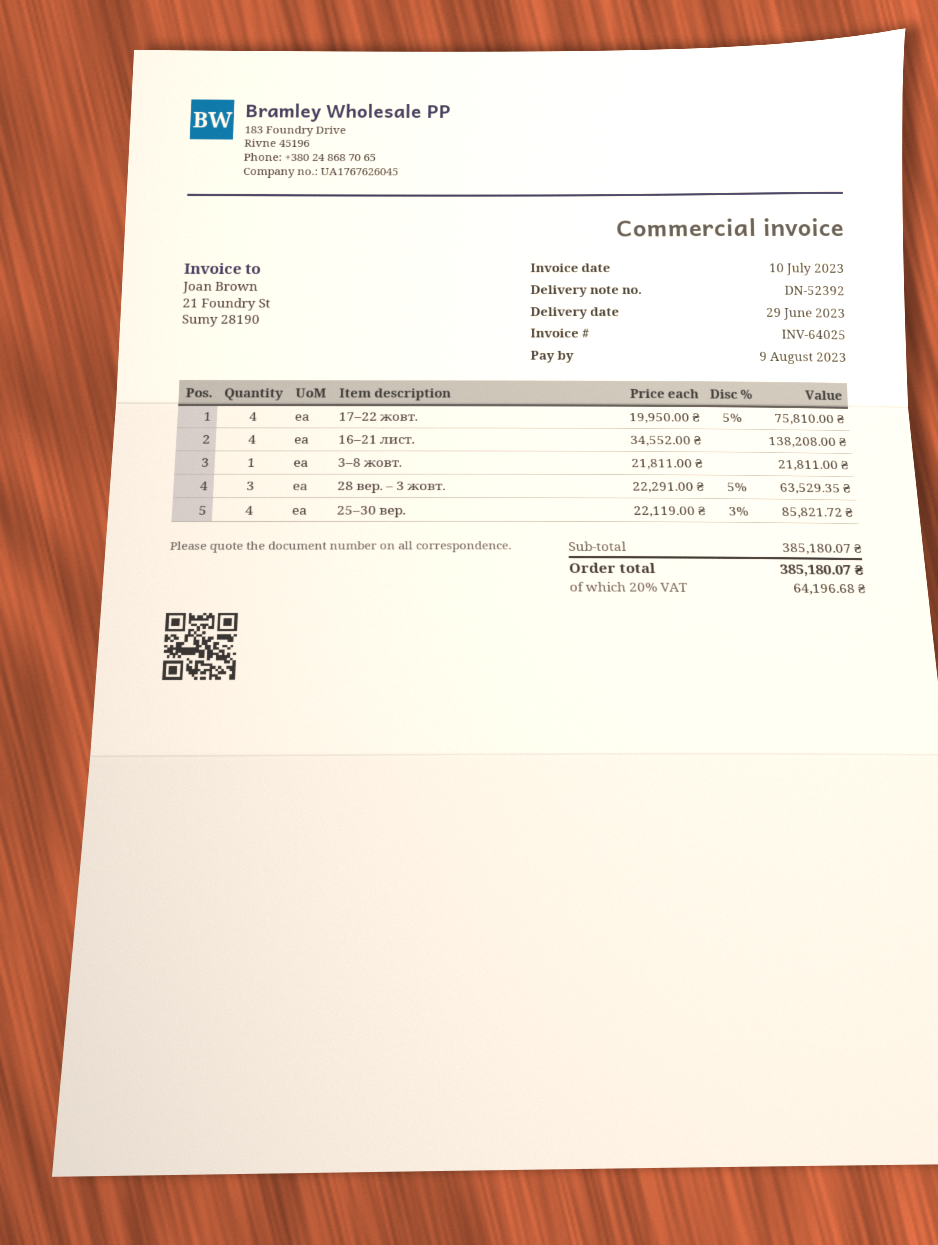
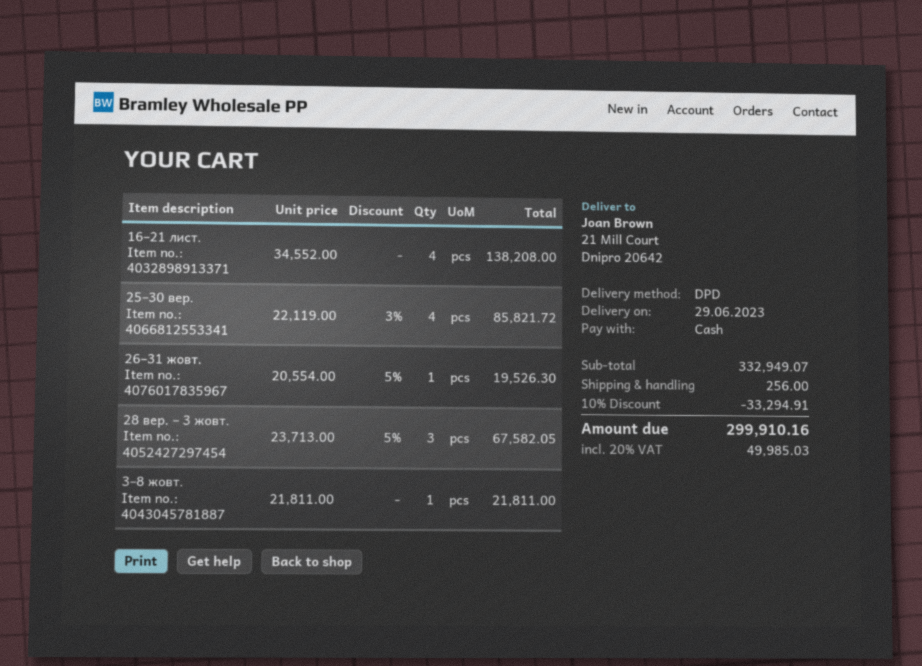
17–22 жовт.: 4 x 19950.00 - 5% = 75810.00 -> none
28 вер. – 3 жовт.: 3 x 22291.00 - 5% = 63529.35 -> 3 x 23713.00 - 5% = 67582.05
26–31 жовт.: none -> 1 x 20554.00 - 5% = 19526.30
subtotal: 385180.07 -> 332949.07
discount: none -> 10% = 33294.91
shipping: none -> 256.00
tax: 20% = 64196.68 -> 20% = 49985.03
total: 385180.07 -> 299910.16

